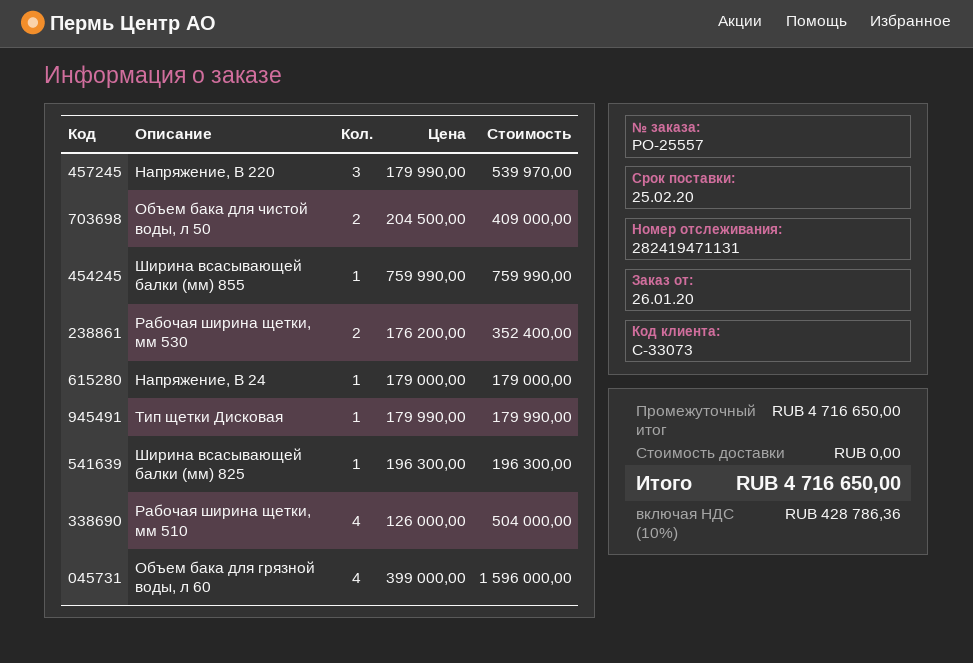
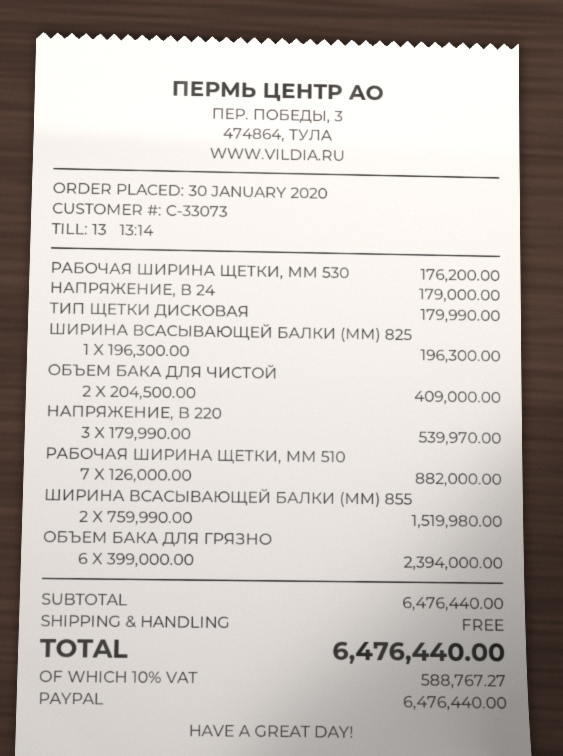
order date: 2020-01-26 -> 2020-01-30
Ширина всасывающей балки (мм) 855: 1 x 759990.00 = 759990.00 -> 2 x 759990.00 = 1519980.00
Рабочая ширина щетки, мм 530: 2 x 176200.00 = 352400.00 -> 1 x 176200.00 = 176200.00
Рабочая ширина щетки, мм 510: 4 x 126000.00 = 504000.00 -> 7 x 126000.00 = 882000.00
Объем бака для грязной воды, л 60: 4 x 399000.00 = 1596000.00 -> 6 x 399000.00 = 2394000.00
subtotal: 4716650.00 -> 6476440.00
tax: 10% = 428786.36 -> 10% = 588767.27
total: 4716650.00 -> 6476440.00

